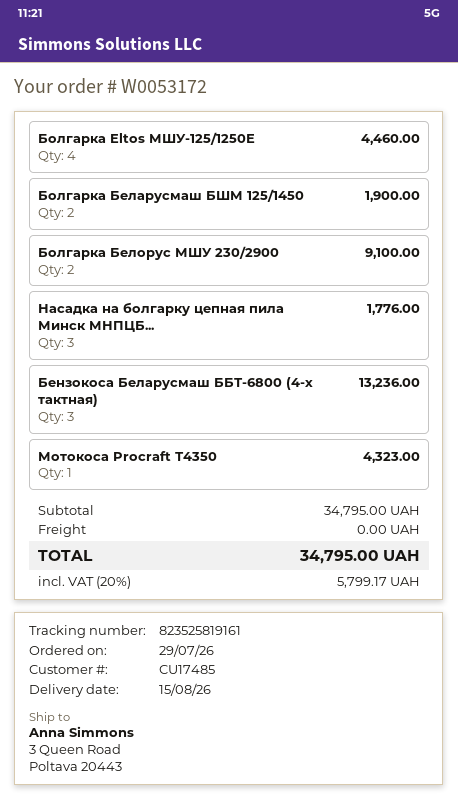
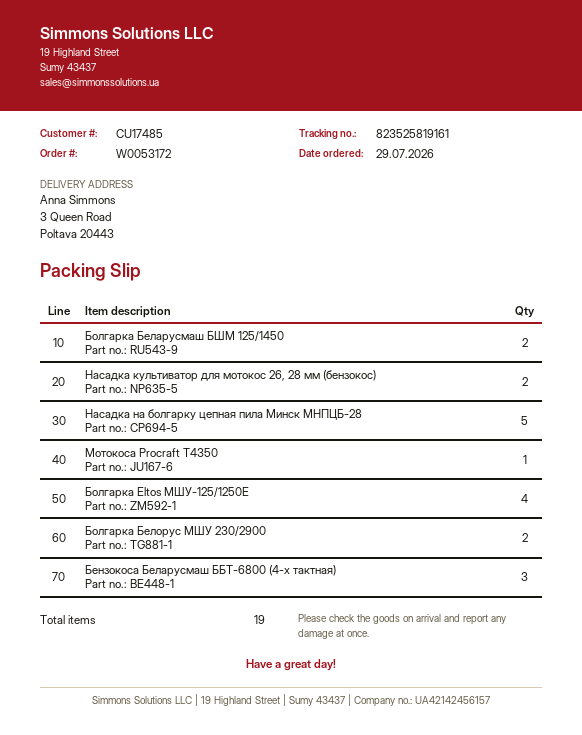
Насадка на болгарку цепная пила Минск МНПЦБ...: 3 -> 5
Насадка культиватор для мотокос 26, 28 мм (бензокос): none -> 2

